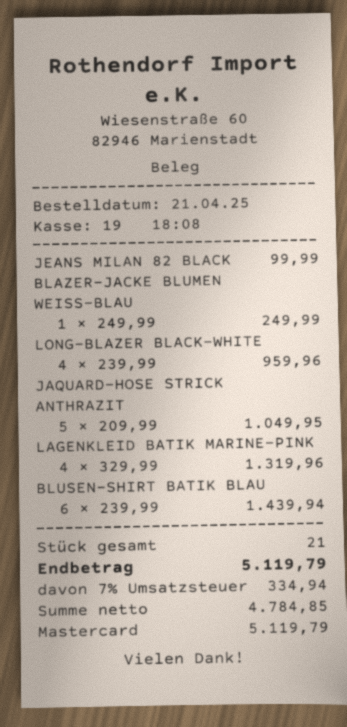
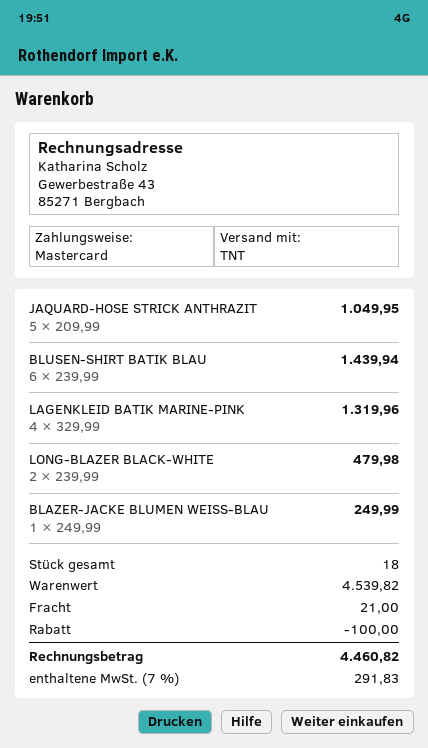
JEANS MILAN 82 BLACK: 1 x 99.99 = 99.99 -> none
LONG-BLAZER BLACK-WHITE: 4 x 239.99 = 959.96 -> 2 x 239.99 = 479.98
total quantity: 21 -> 18
discount: none -> 100.00
shipping: none -> 21.00
tax: 7% = 334.94 -> 7% = 291.83
total: 5119.79 -> 4460.82

